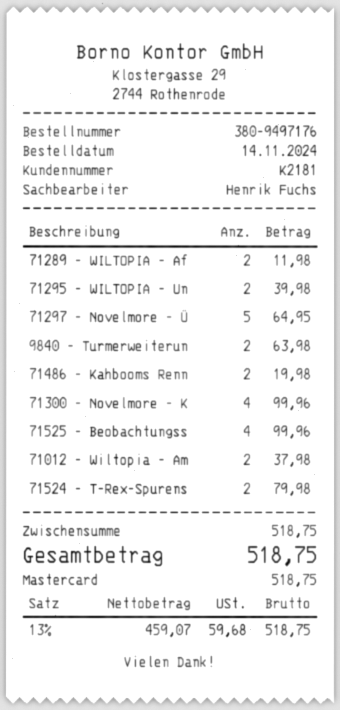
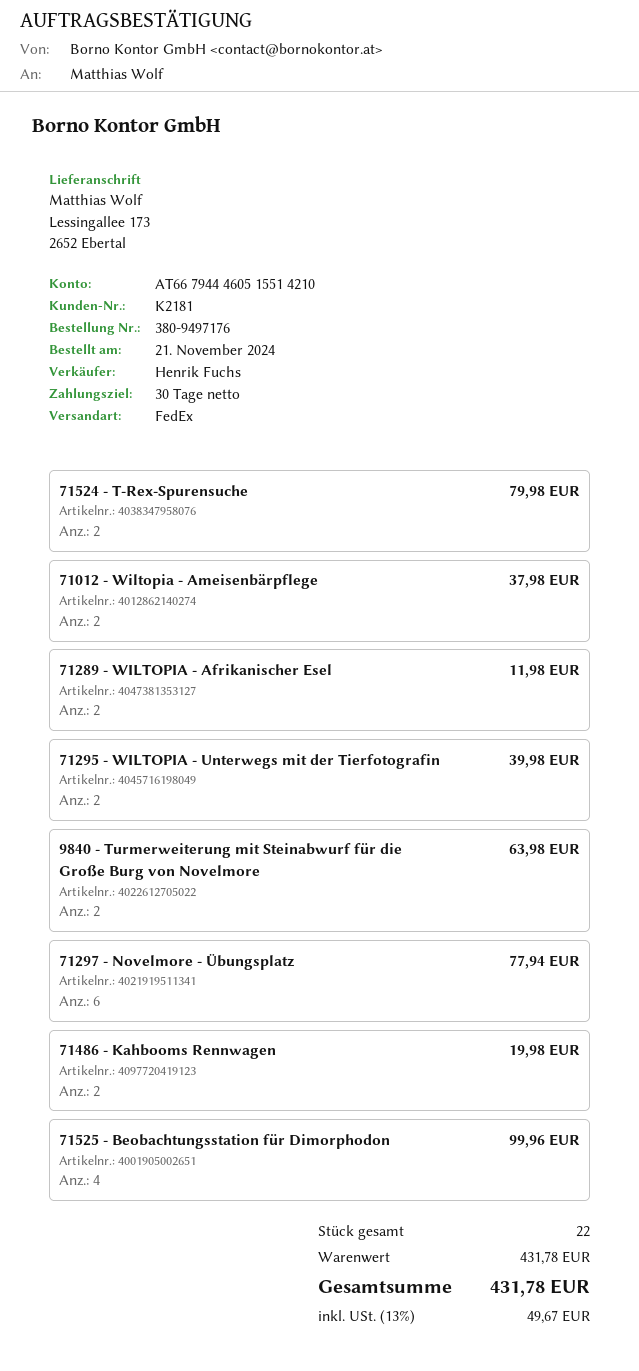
order date: 2024-11-14 -> 2024-11-21
71297 - Novelmore - Ü: 5 for 64.95 -> 6 for 77.94
71300 - Novelmore - K: 4 for 99.96 -> none
subtotal: 518.75 -> 431.78
tax: 13% = 59.68 -> 13% = 49.67
total: 518.75 -> 431.78

